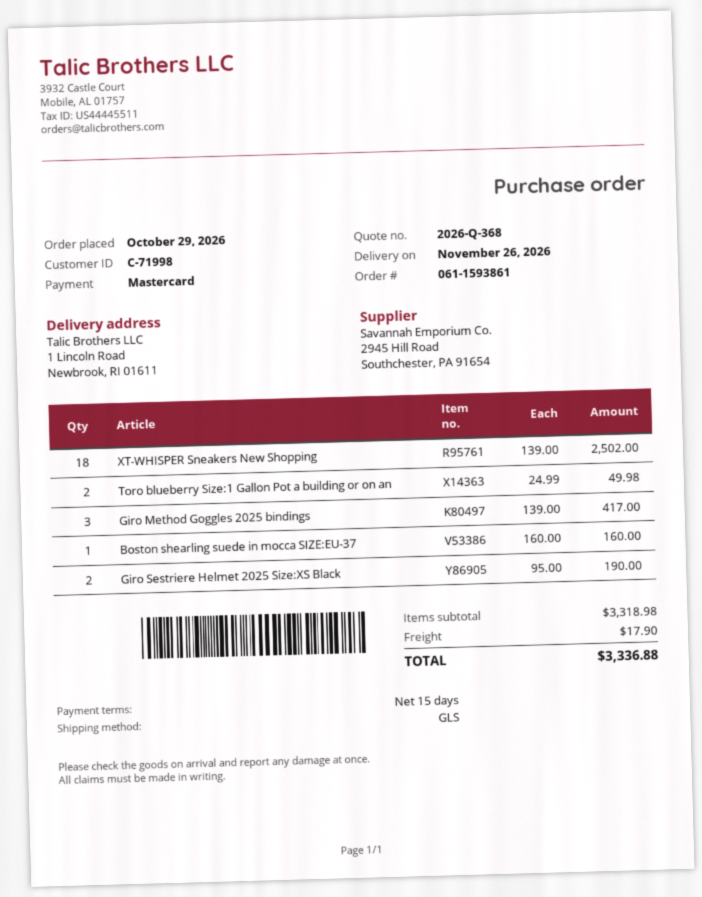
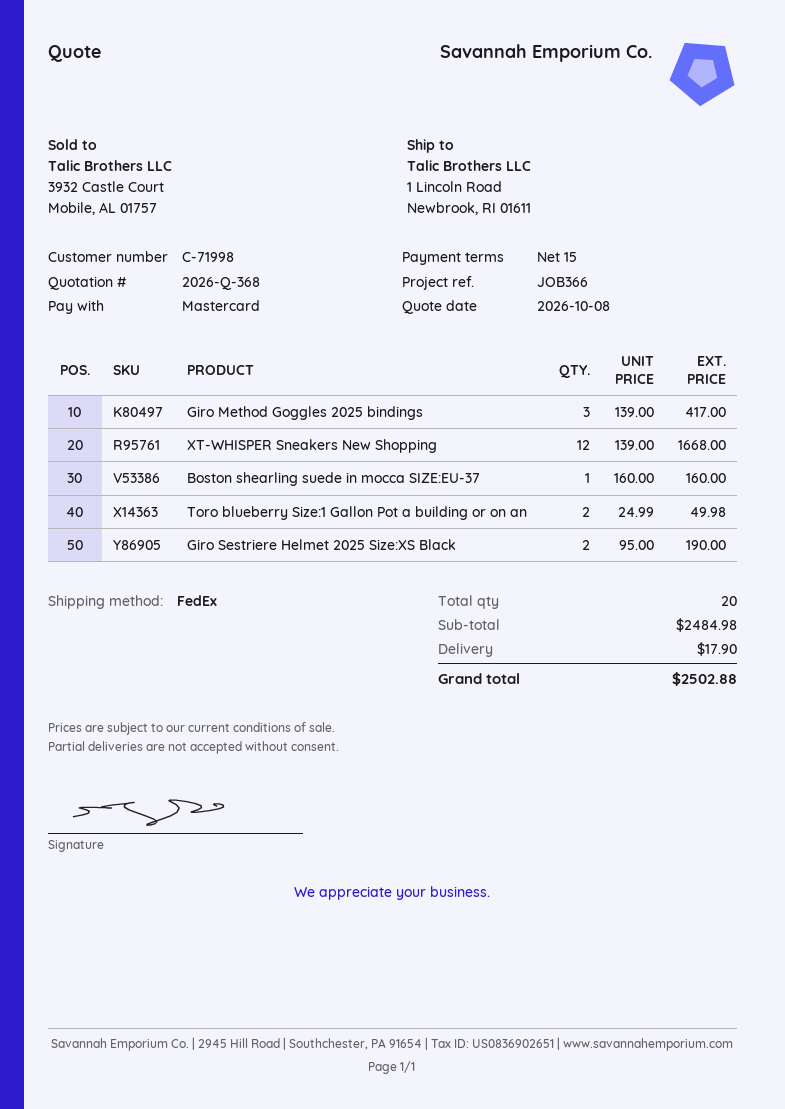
shipping method: GLS -> FedEx
XT-WHISPER Sneakers New Shopping: 18 x 139.00 = 2502.00 -> 12 x 139.00 = 1668.00
subtotal: 3318.98 -> 2484.98
total: 3336.88 -> 2502.88

